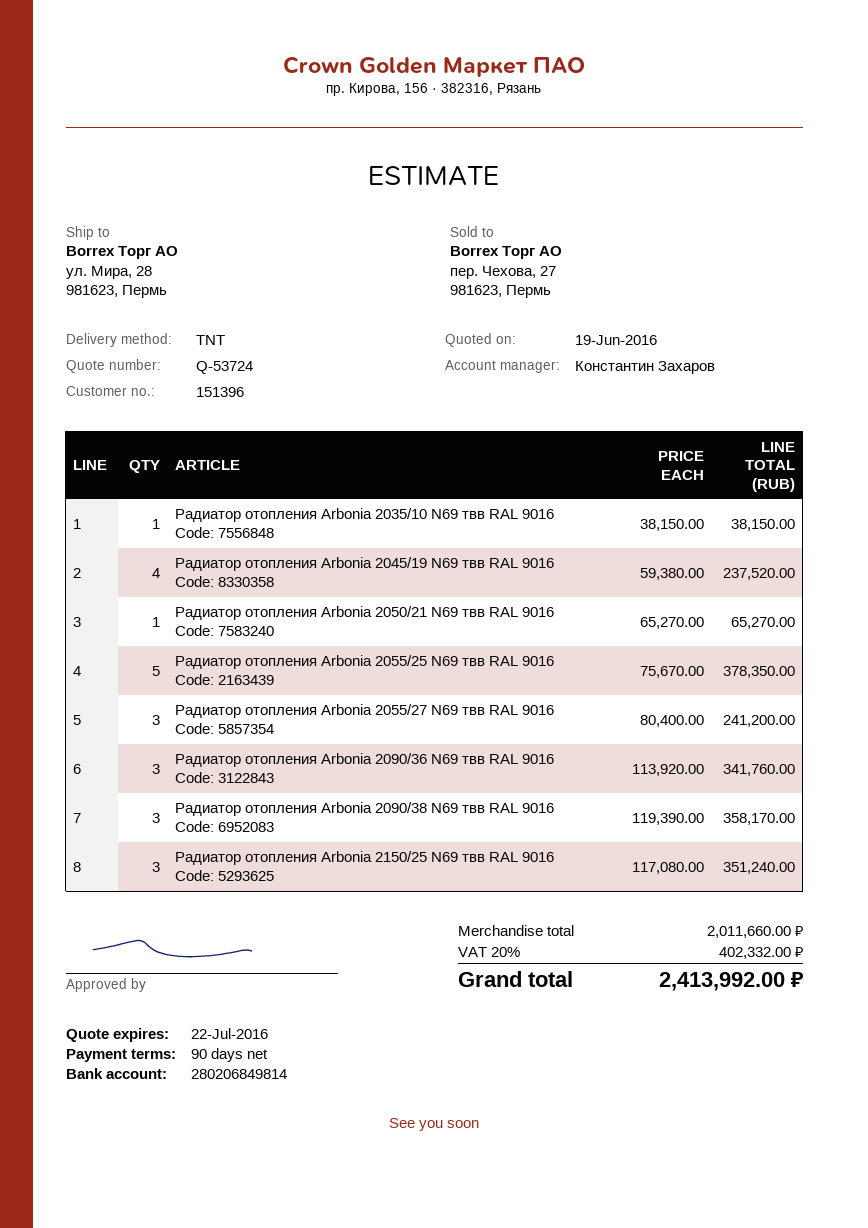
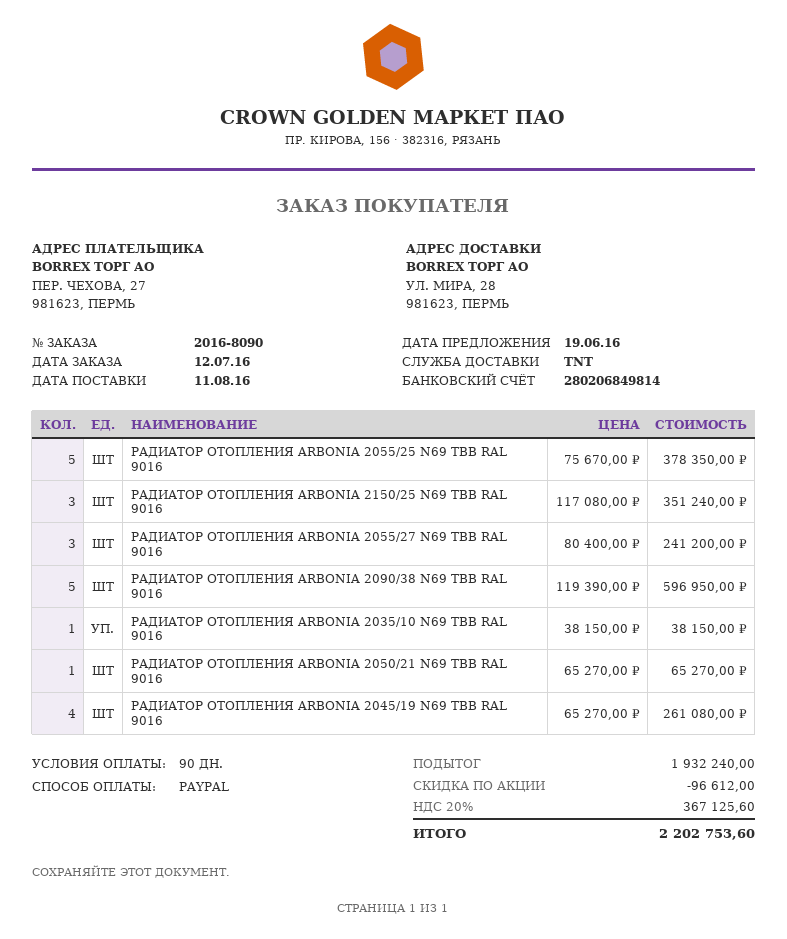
Радиатор отопления Arbonia 2045/19 N69 твв RAL 9016: 4 x 59380.00 = 237520.00 -> 4 x 65270.00 = 261080.00
Радиатор отопления Arbonia 2090/36 N69 твв RAL 9016: 3 x 113920.00 = 341760.00 -> none
Радиатор отопления Arbonia 2090/38 N69 твв RAL 9016: 3 x 119390.00 = 358170.00 -> 5 x 119390.00 = 596950.00
subtotal: 2011660.00 -> 1932240.00
discount: none -> 96612.00
tax: 20% = 402332.00 -> 20% = 367125.60
total: 2413992.00 -> 2202753.60

